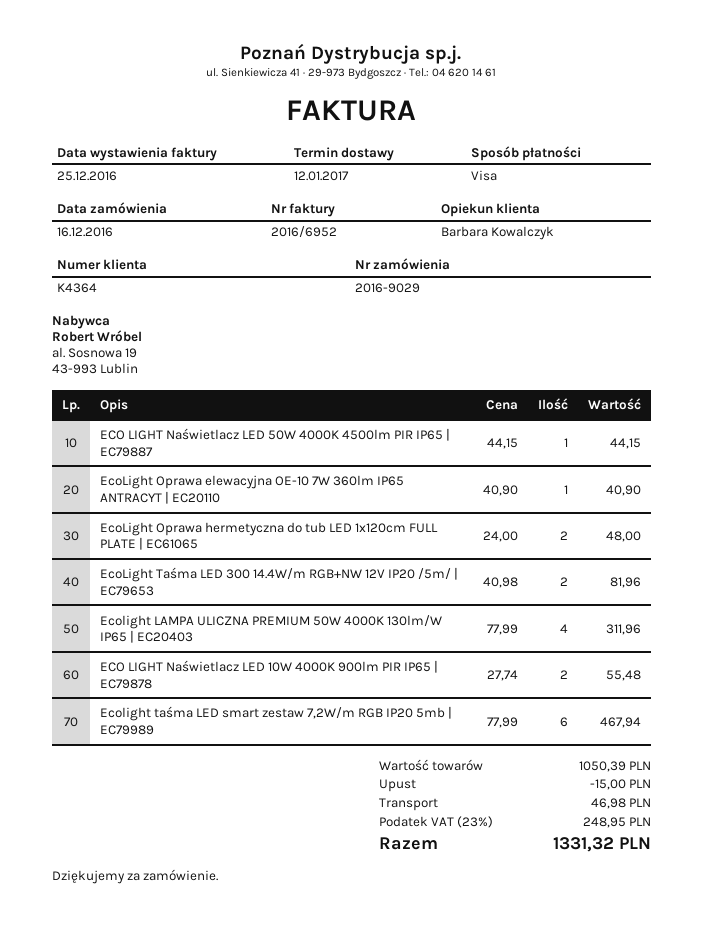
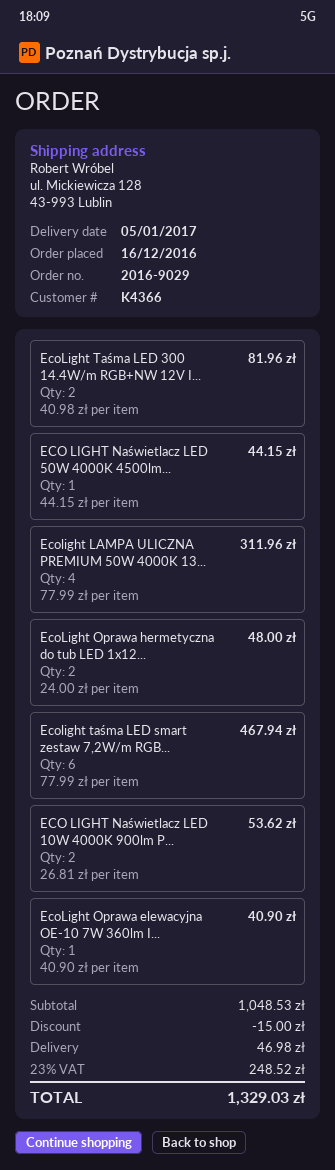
delivery date: 2017-01-12 -> 2017-01-05
customer number: K4364 -> K4366
ECO LIGHT Naświetlacz LED 10W 4000K 900lm PIR IP65 | EC79878: 2 x 27.74 = 55.48 -> 2 x 26.81 = 53.62
subtotal: 1050.39 -> 1048.53
tax: 23% = 248.95 -> 23% = 248.52
total: 1331.32 -> 1329.03

